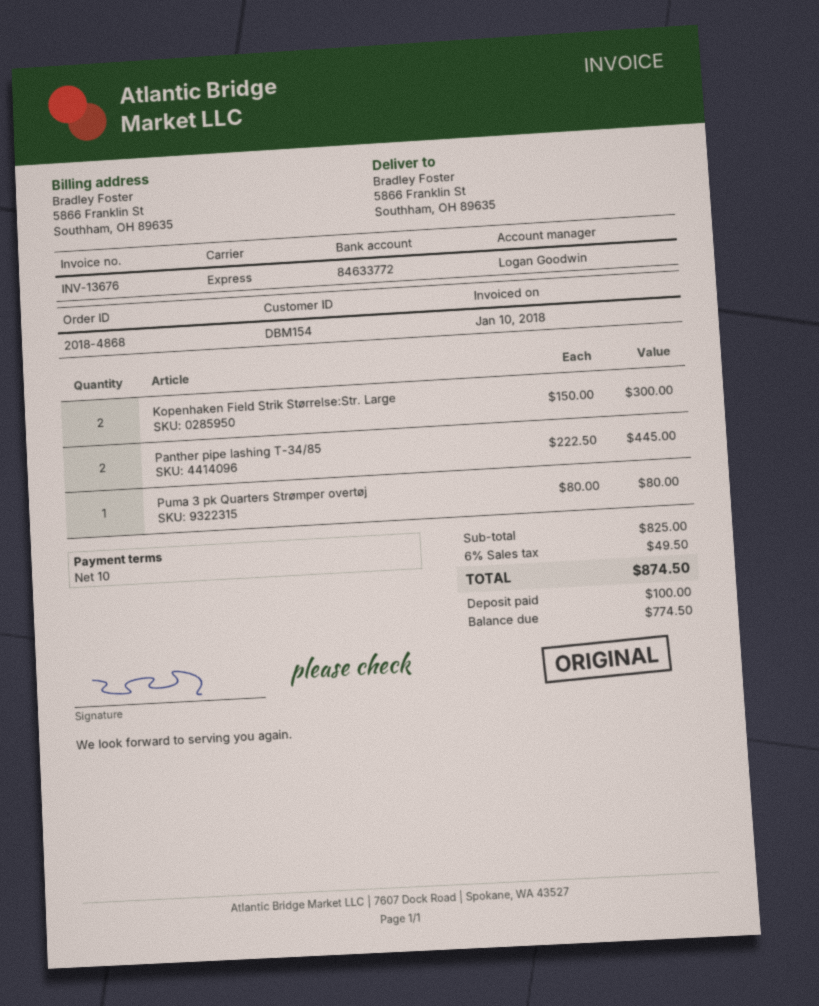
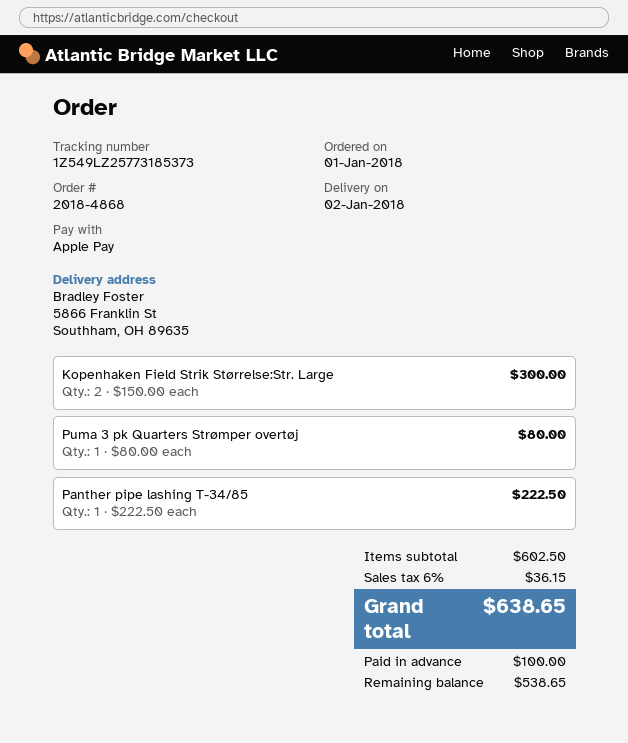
Panther pipe lashing T-34/85: 2 x 222.50 = 445.00 -> 1 x 222.50 = 222.50
subtotal: 825.00 -> 602.50
tax: 6% = 49.50 -> 6% = 36.15
total: 874.50 -> 638.65
balance: 774.50 -> 538.65

